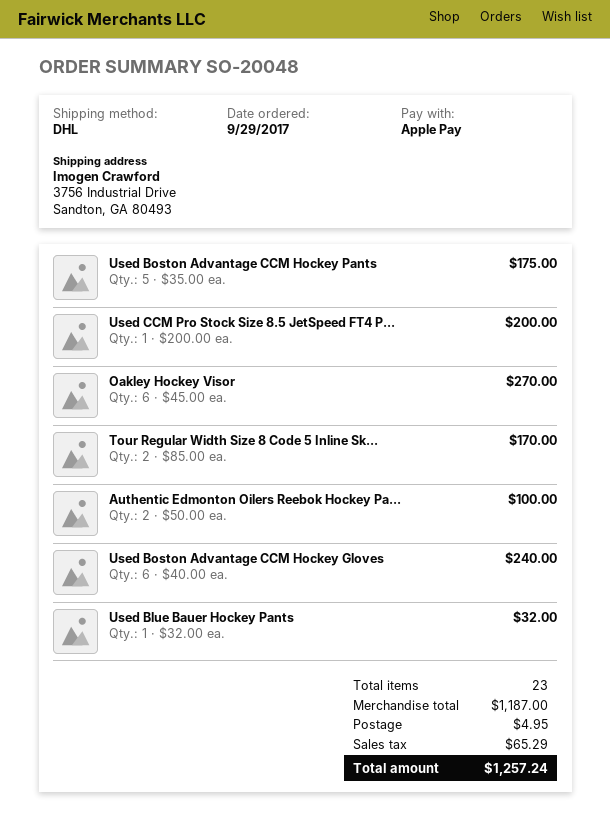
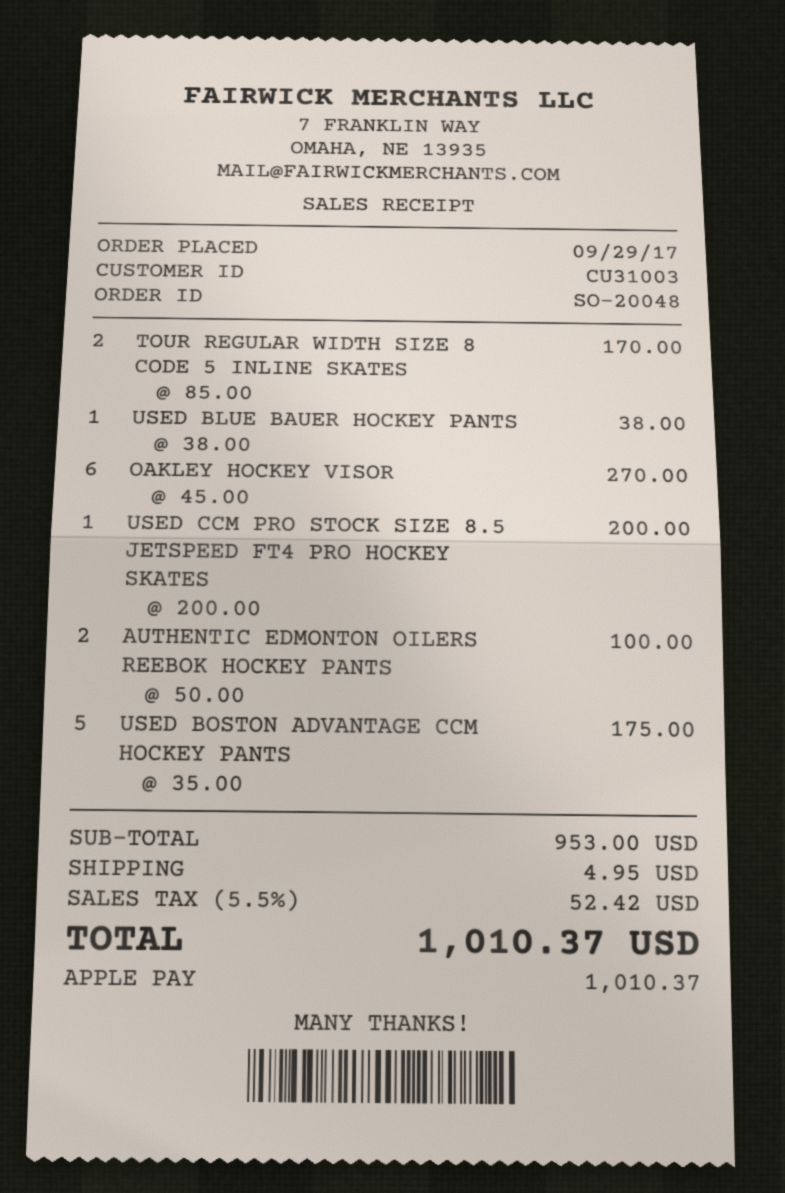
Used Boston Advantage CCM Hockey Gloves: 6 x 40.00 = 240.00 -> none
Used Blue Bauer Hockey Pants: 1 x 32.00 = 32.00 -> 1 x 38.00 = 38.00
subtotal: 1187.00 -> 953.00
tax: 65.29 -> 52.42
total: 1257.24 -> 1010.37

